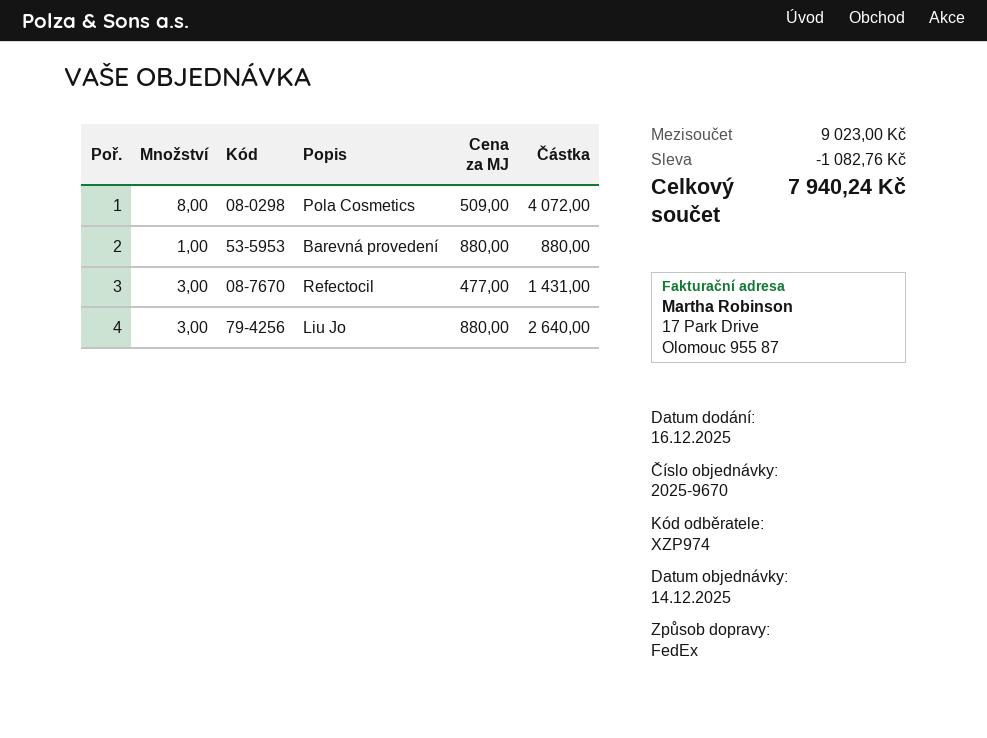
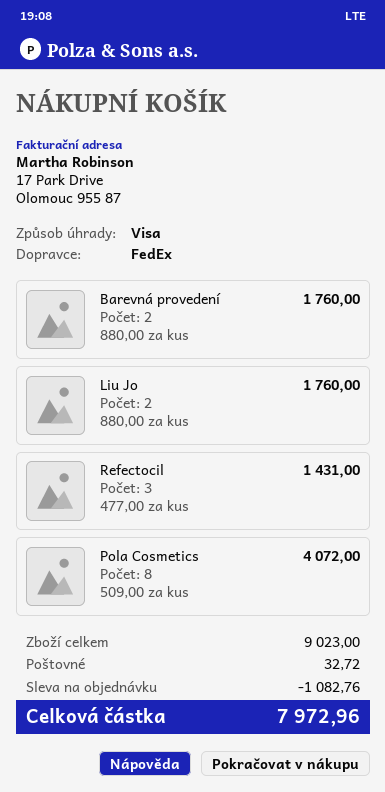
Barevná provedení: 1 x 880.00 = 880.00 -> 2 x 880.00 = 1760.00
Liu Jo: 3 x 880.00 = 2640.00 -> 2 x 880.00 = 1760.00
shipping: none -> 32.72
total: 7940.24 -> 7972.96

